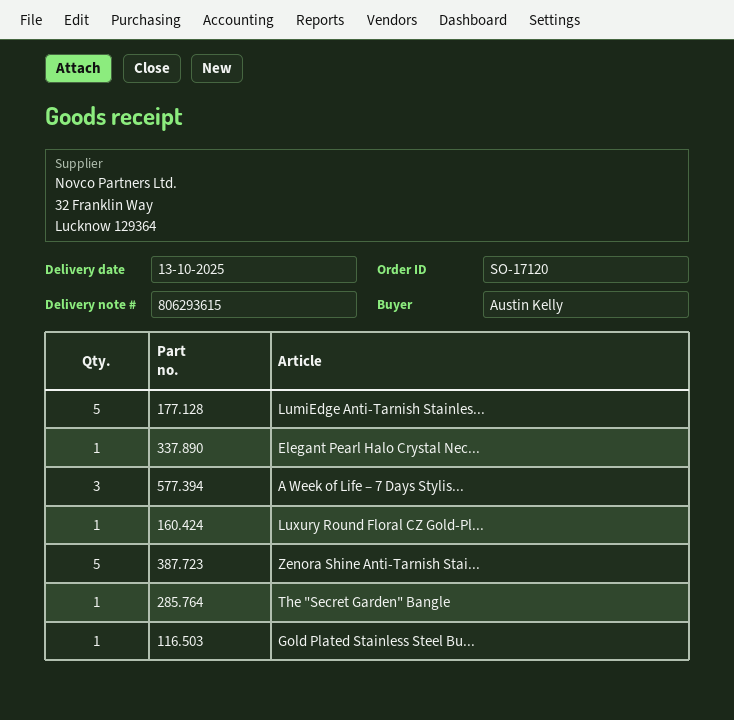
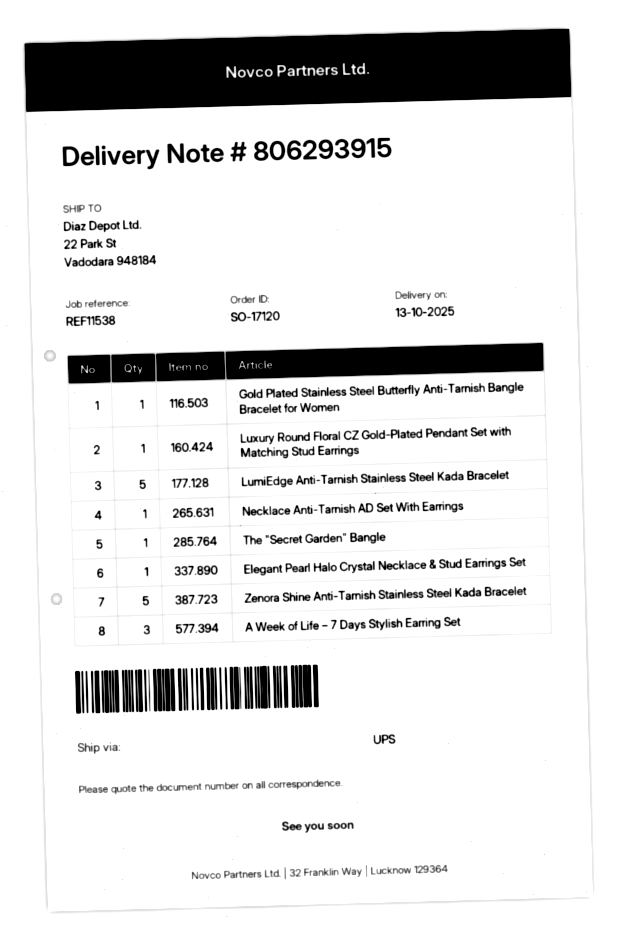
delivery note number: 806293615 -> 806293915
Necklace Anti-Tarnish AD Set With Earrings: none -> 1

